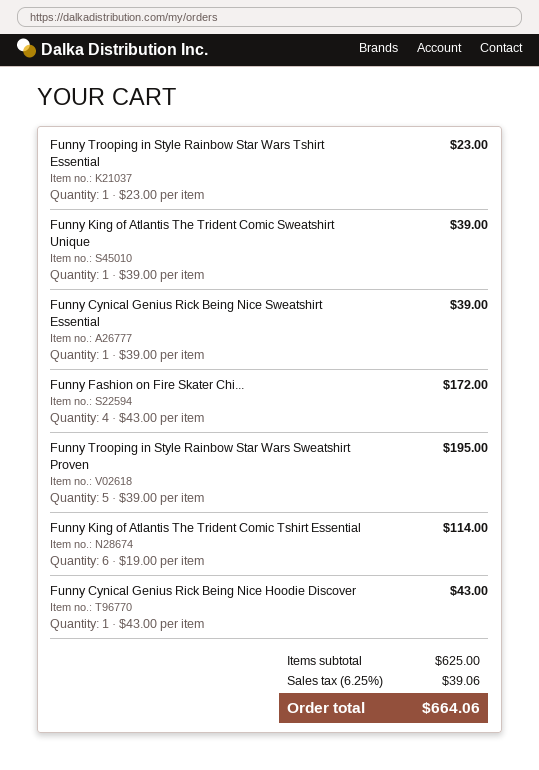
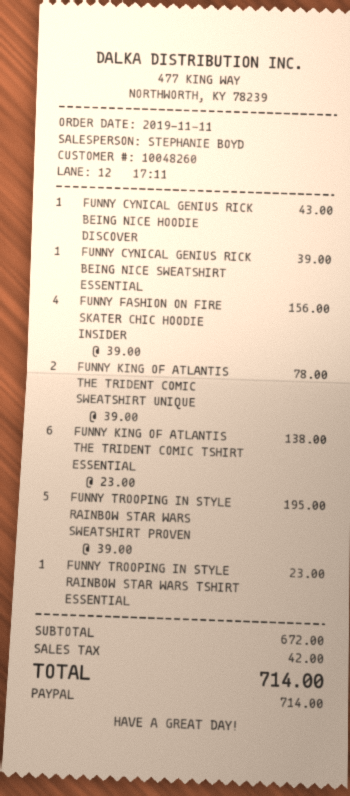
Funny King of Atlantis The Trident Comic Sweatshirt Unique: 1 x 39.00 = 39.00 -> 2 x 39.00 = 78.00
Funny Fashion on Fire Skater Chi...: 4 x 43.00 = 172.00 -> 4 x 39.00 = 156.00
Funny King of Atlantis The Trident Comic Tshirt Essential: 6 x 19.00 = 114.00 -> 6 x 23.00 = 138.00
subtotal: 625.00 -> 672.00
tax: 39.06 -> 42.00
total: 664.06 -> 714.00

